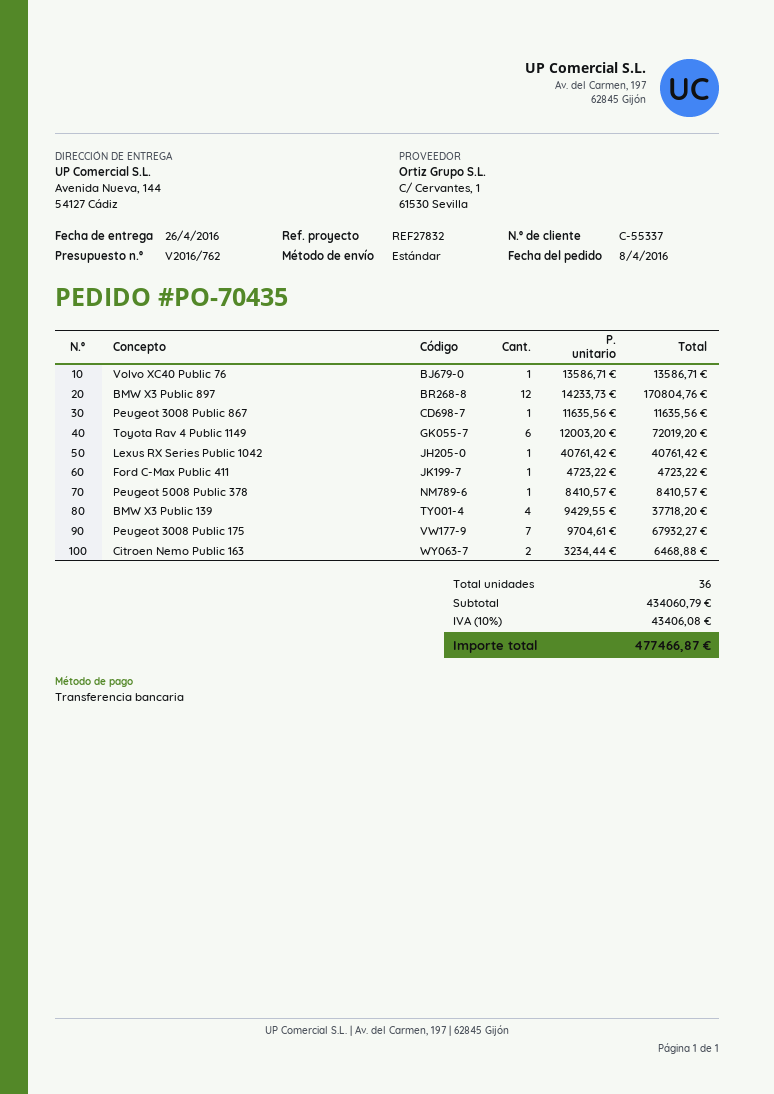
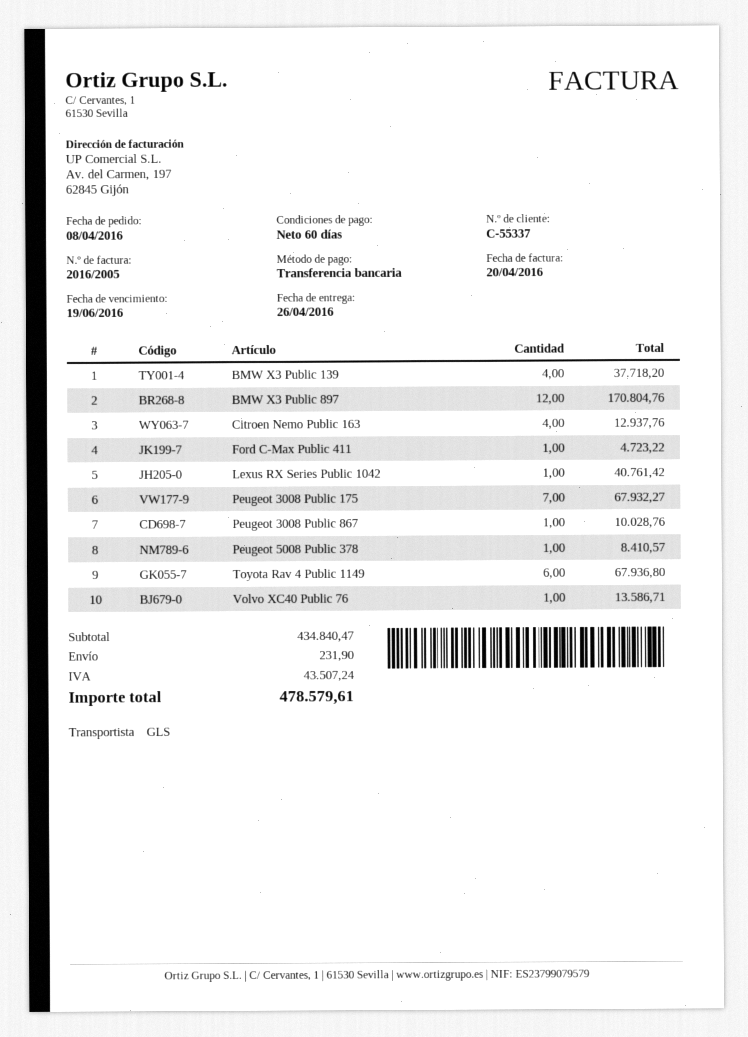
shipping method: standard -> GLS
Peugeot 3008 Public 867: 1 for 11635.56 -> 1 for 10028.76
Toyota Rav 4 Public 1149: 6 for 72019.20 -> 6 for 67936.80
Citroen Nemo Public 163: 2 for 6468.88 -> 4 for 12937.76
subtotal: 434060.79 -> 434840.47
shipping: none -> 231.90
tax: 43406.08 -> 43507.24
total: 477466.87 -> 478579.61

